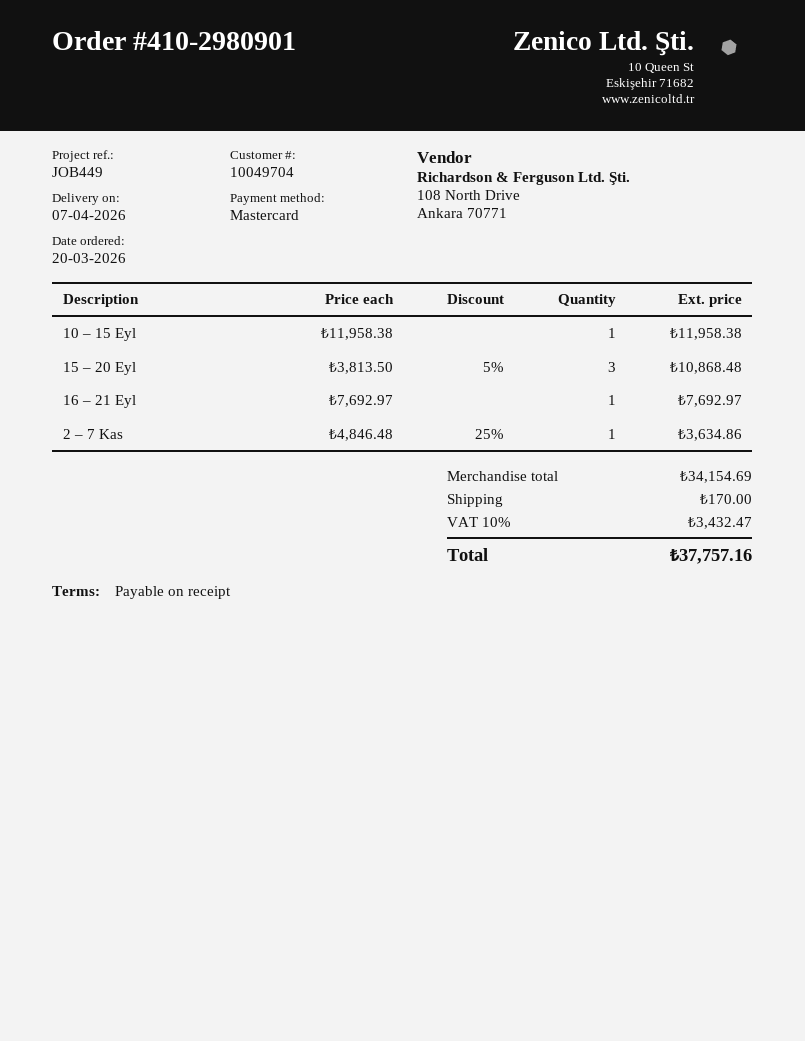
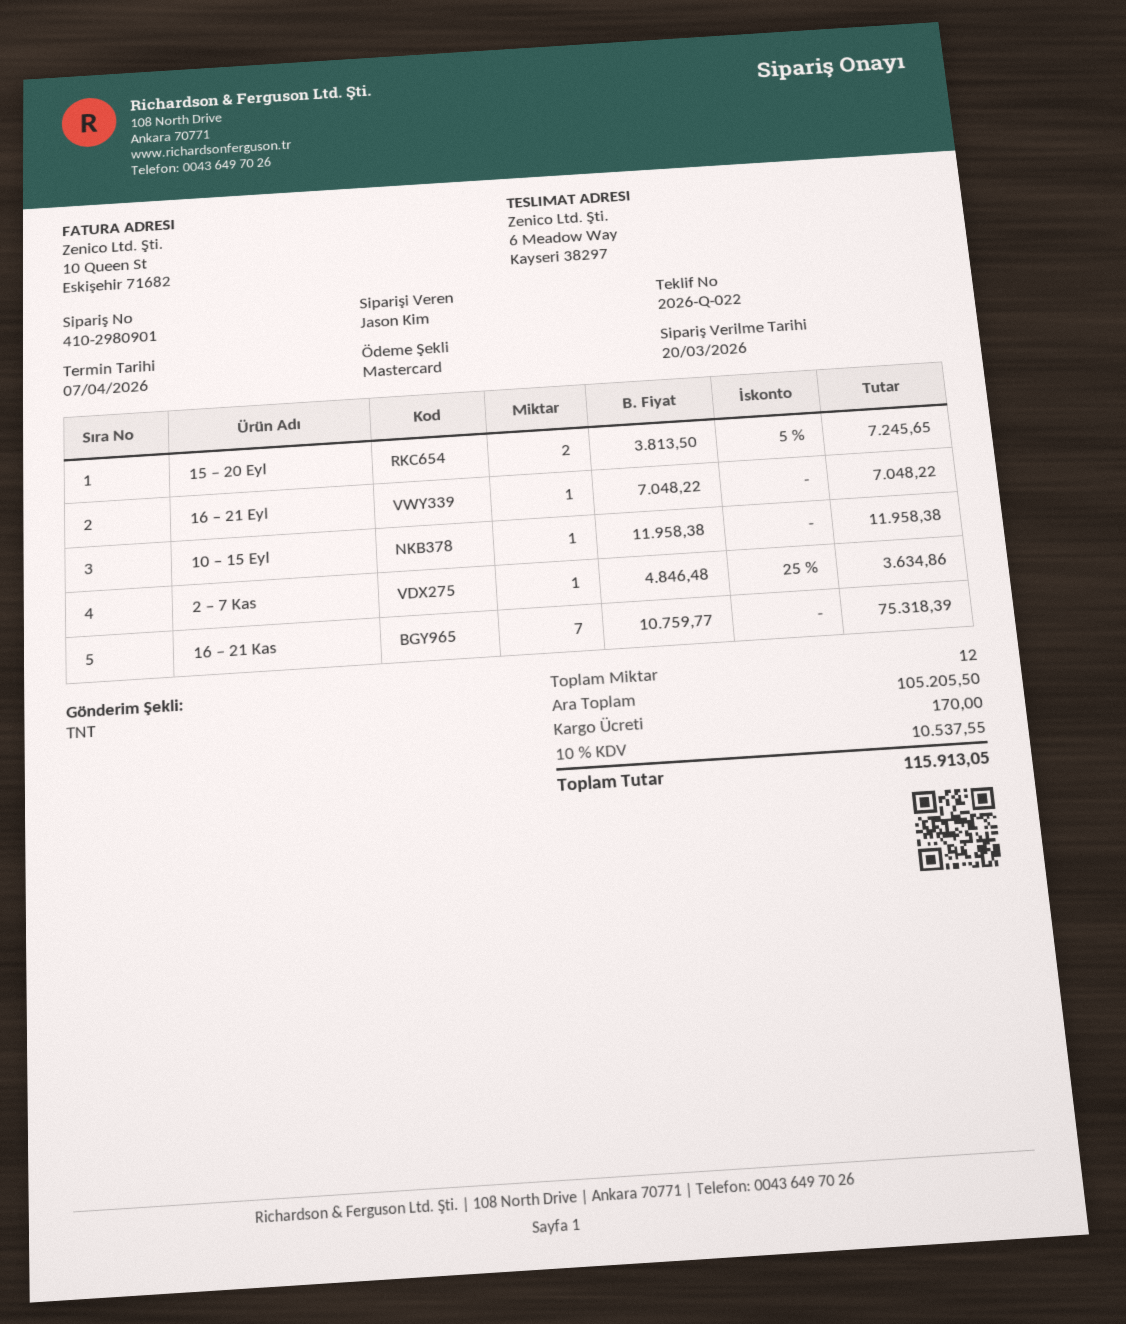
15 – 20 Eyl: 3 x 3813.50 - 5% = 10868.48 -> 2 x 3813.50 - 5% = 7245.65
16 – 21 Eyl: 1 x 7692.97 = 7692.97 -> 1 x 7048.22 = 7048.22
16 – 21 Kas: none -> 7 x 10759.77 = 75318.39
subtotal: 34154.69 -> 105205.50
tax: 10% = 3432.47 -> 10% = 10537.55
total: 37757.16 -> 115913.05

